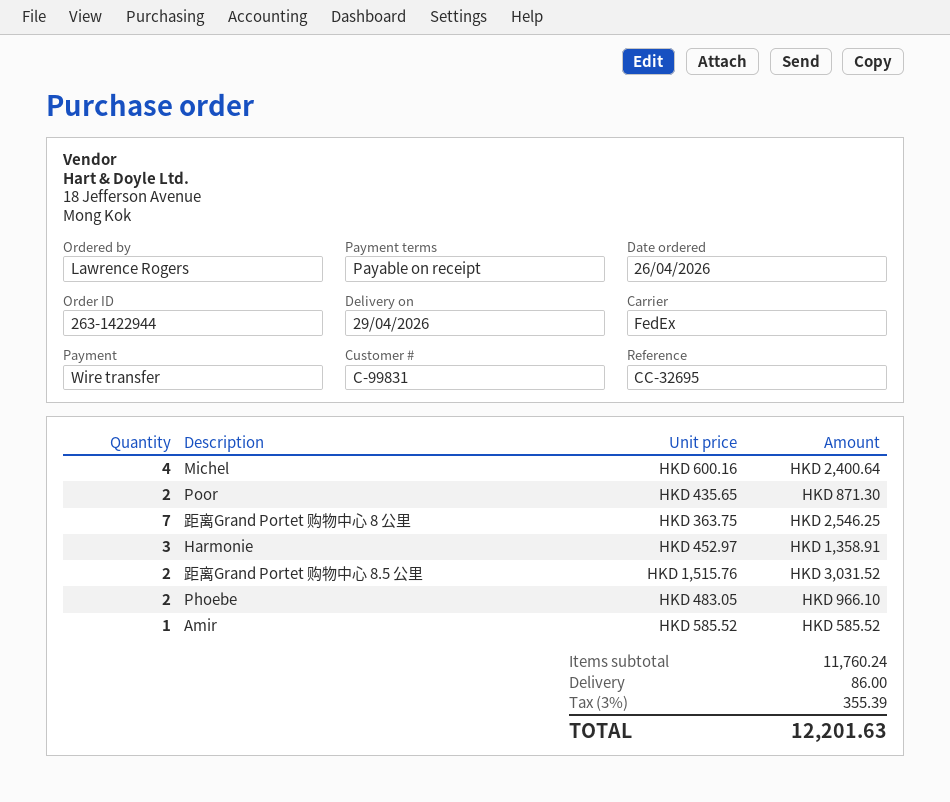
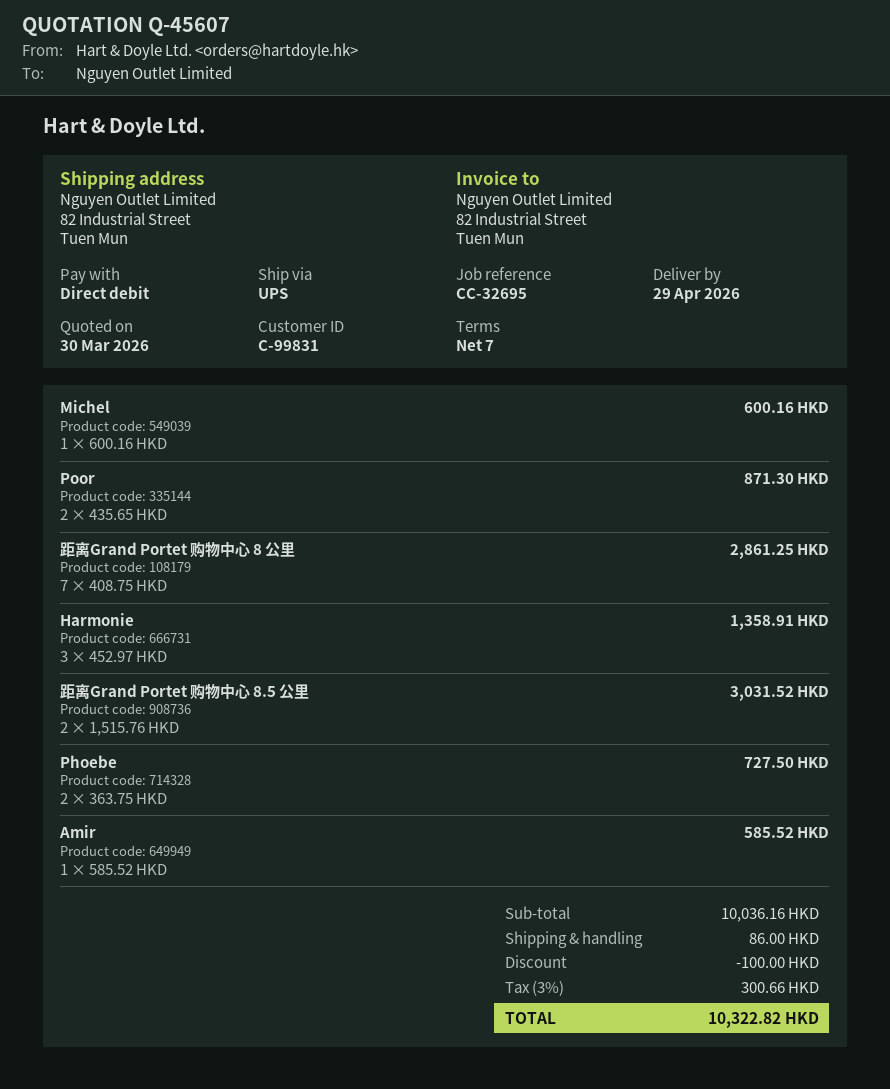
payment terms: on receipt -> 7 days
payment method: bank transfer -> direct debit
shipping method: FedEx -> UPS
Michel: 4 x 600.16 = 2400.64 -> 1 x 600.16 = 600.16
距离Grand Portet 购物中心 8 公里: 7 x 363.75 = 2546.25 -> 7 x 408.75 = 2861.25
Phoebe: 2 x 483.05 = 966.10 -> 2 x 363.75 = 727.50
subtotal: 11760.24 -> 10036.16
discount: none -> 100.00
tax: 3% = 355.39 -> 3% = 300.66
total: 12201.63 -> 10322.82

